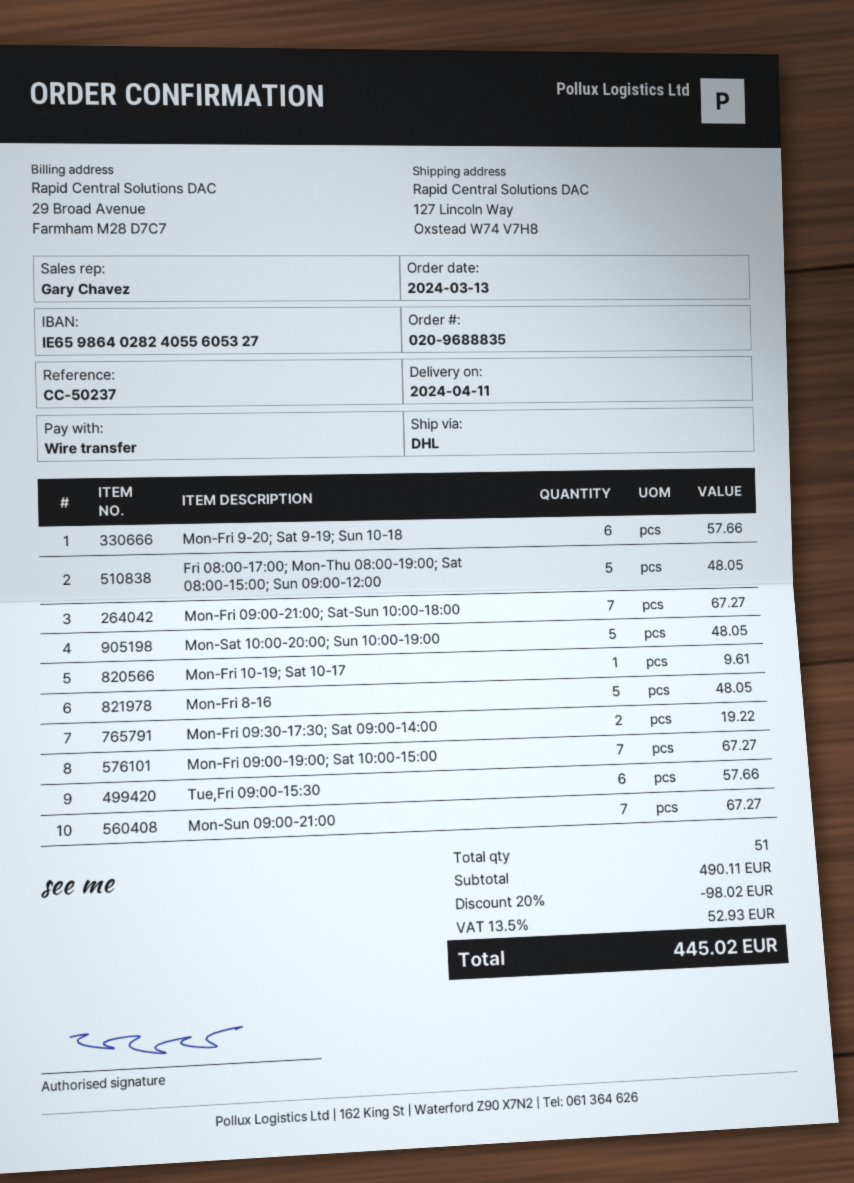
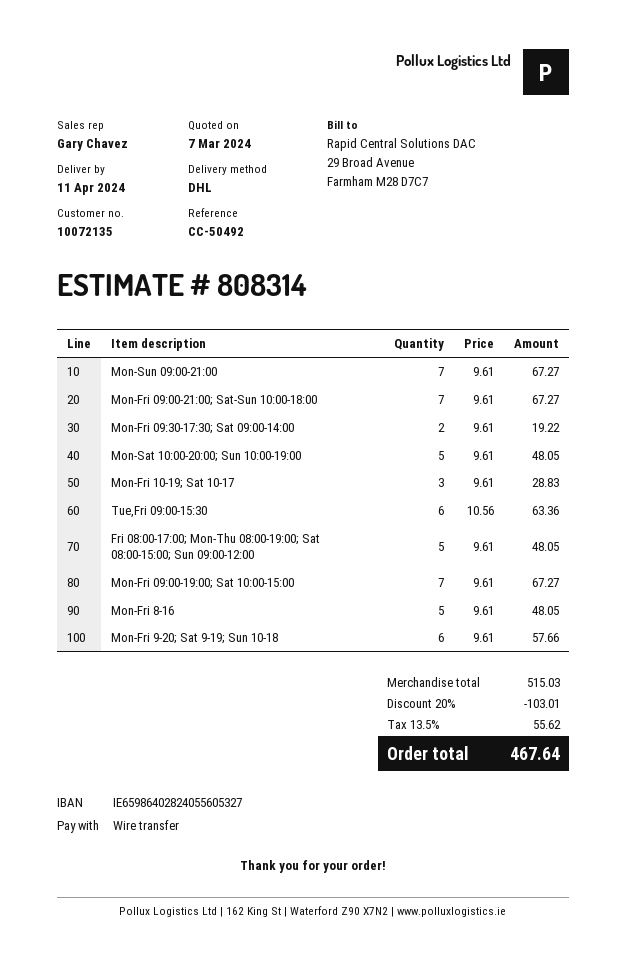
reference: CC-50237 -> CC-50492
Mon-Fri 10-19; Sat 10-17: 1 for 9.61 -> 3 for 28.83
Tue,Fri 09:00-15:30: 6 for 57.66 -> 6 for 63.36
subtotal: 490.11 -> 515.03
discount: 20% = 98.02 -> 20% = 103.01
tax: 13.5% = 52.93 -> 13.5% = 55.62
total: 445.02 -> 467.64

